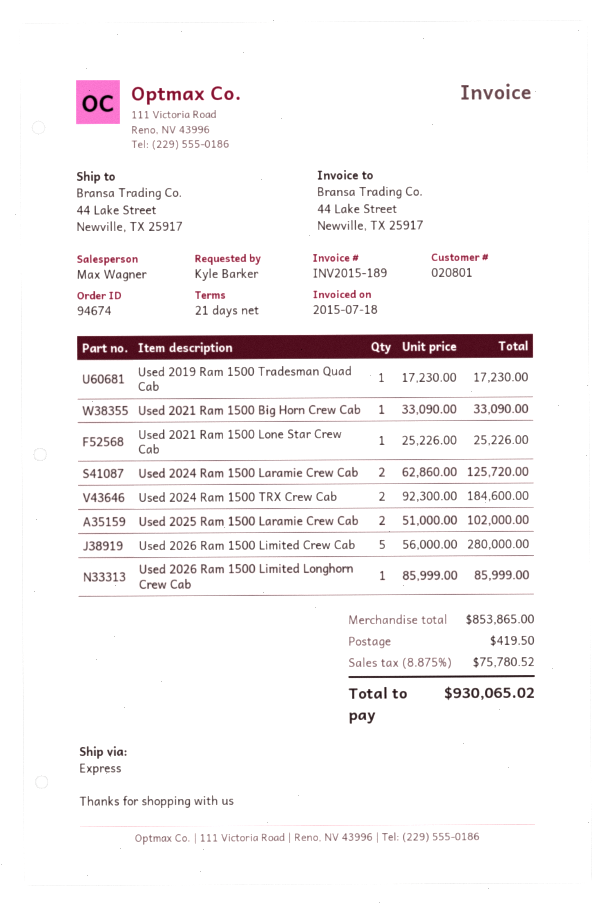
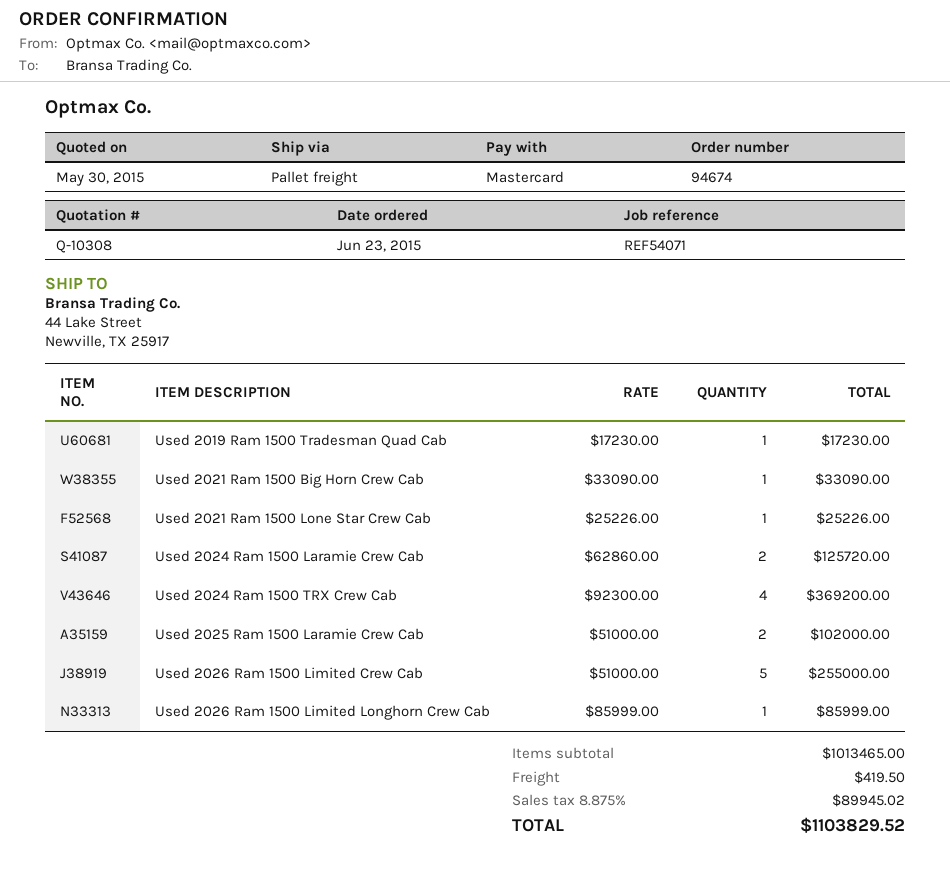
shipping method: express -> pallet freight
Used 2024 Ram 1500 TRX Crew Cab: 2 x 92300.00 = 184600.00 -> 4 x 92300.00 = 369200.00
Used 2026 Ram 1500 Limited Crew Cab: 5 x 56000.00 = 280000.00 -> 5 x 51000.00 = 255000.00
subtotal: 853865.00 -> 1013465.00
tax: 8.875% = 75780.52 -> 8.875% = 89945.02
total: 930065.02 -> 1103829.52

